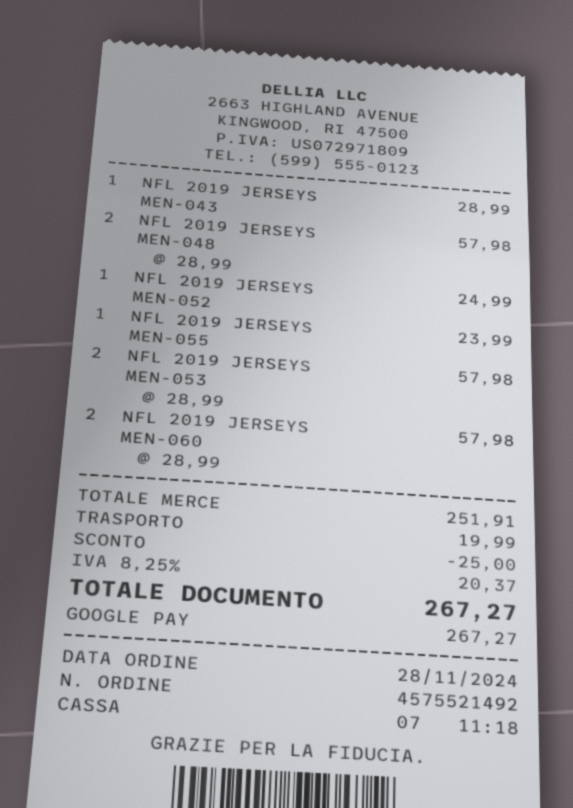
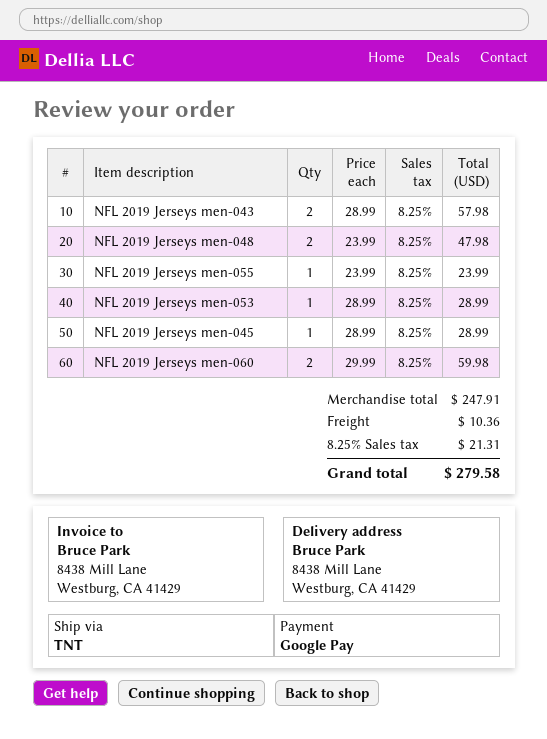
NFL 2019 JERSEYS MEN-043: 1 x 28.99 = 28.99 -> 2 x 28.99 = 57.98
NFL 2019 JERSEYS MEN-048: 2 x 28.99 = 57.98 -> 2 x 23.99 = 47.98
NFL 2019 JERSEYS MEN-052: 1 x 24.99 = 24.99 -> none
NFL 2019 JERSEYS MEN-053: 2 x 28.99 = 57.98 -> 1 x 28.99 = 28.99
NFL 2019 JERSEYS MEN-060: 2 x 28.99 = 57.98 -> 2 x 29.99 = 59.98
NFL 2019 Jerseys men-045: none -> 1 x 28.99 = 28.99
subtotal: 251.91 -> 247.91
discount: 25.00 -> none
shipping: 19.99 -> 10.36
tax: 8.25% = 20.37 -> 8.25% = 21.31
total: 267.27 -> 279.58

